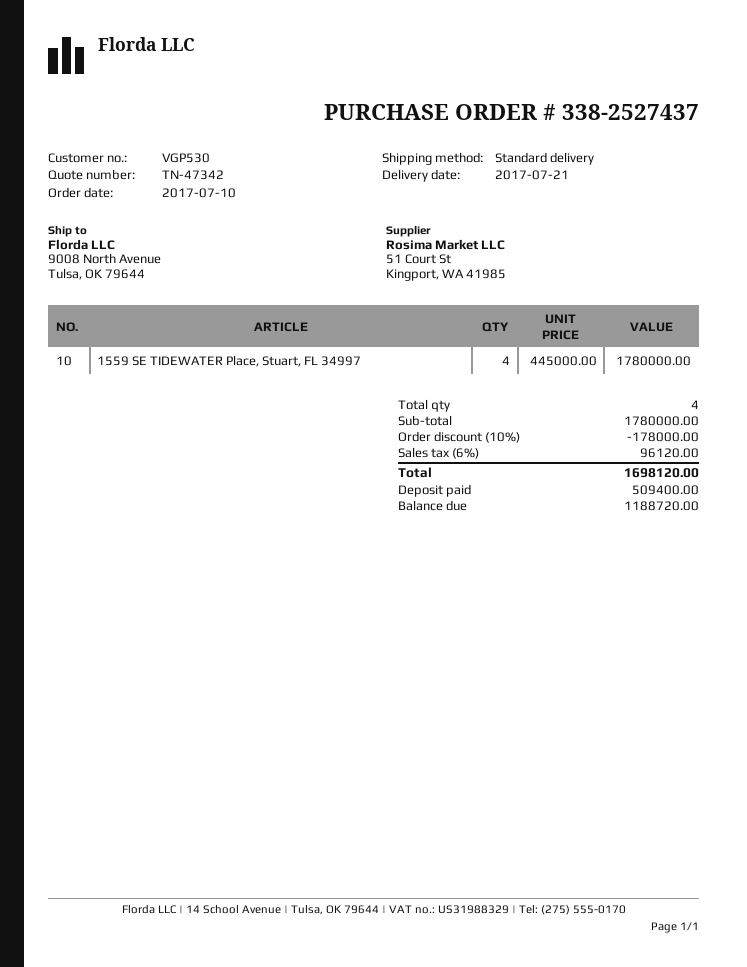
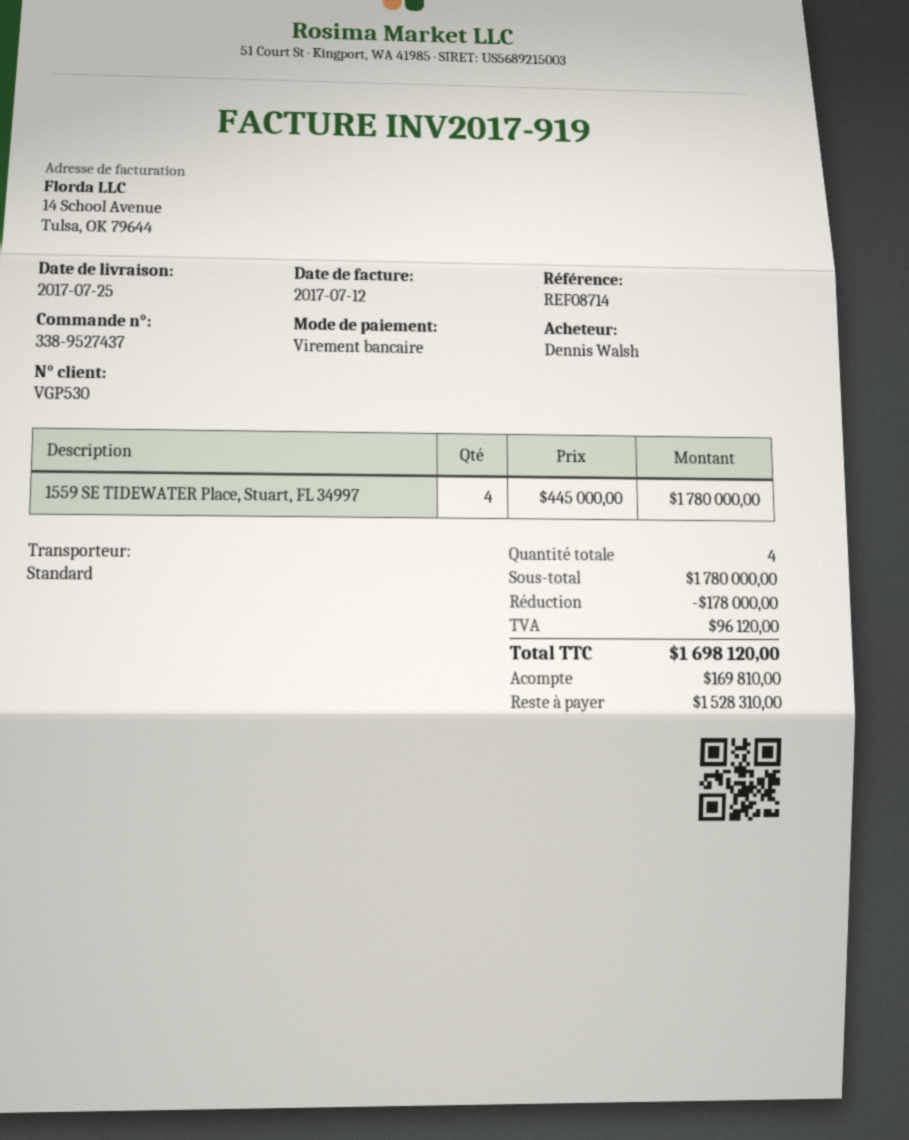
order number: 338-2527437 -> 338-9527437
delivery date: 2017-07-21 -> 2017-07-25
deposit: 509400.00 -> 169810.00
balance: 1188720.00 -> 1528310.00

